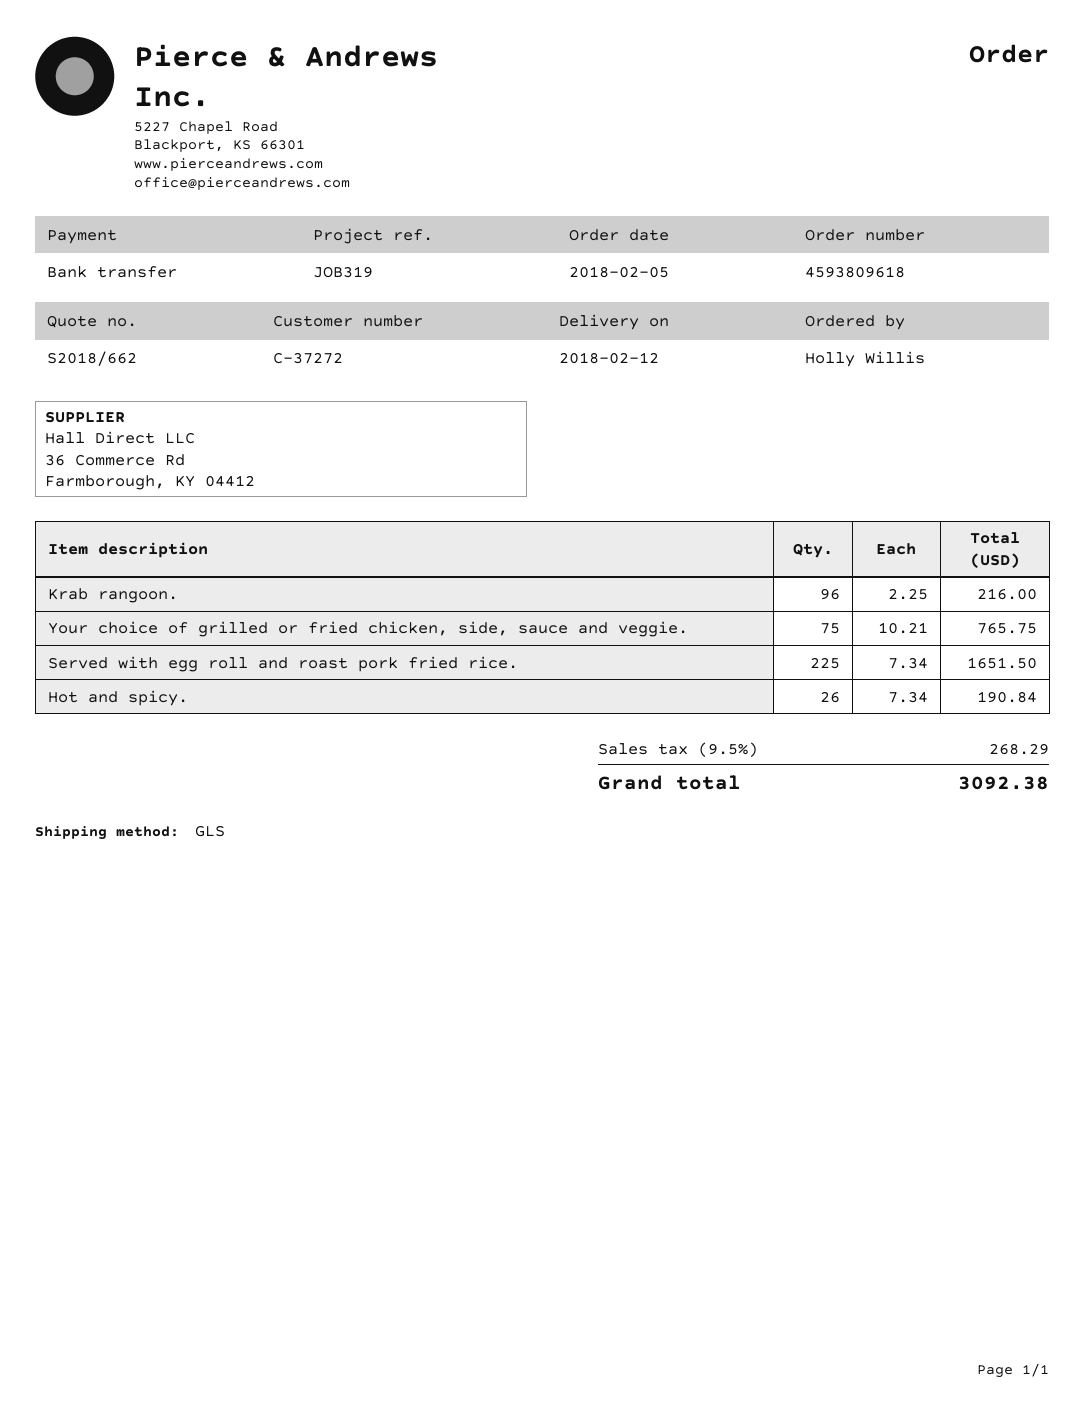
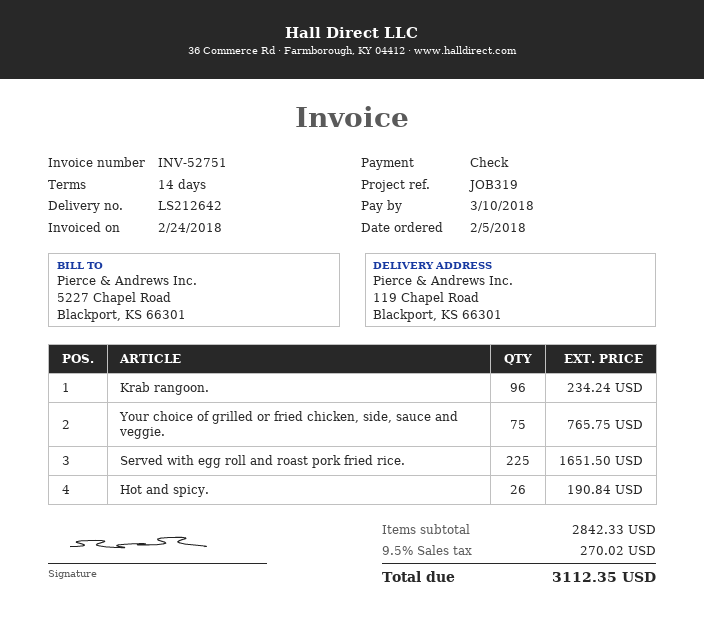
payment method: bank transfer -> cheque
Krab rangoon.: 96 for 216.00 -> 96 for 234.24
tax: 9.5% = 268.29 -> 9.5% = 270.02
total: 3092.38 -> 3112.35

